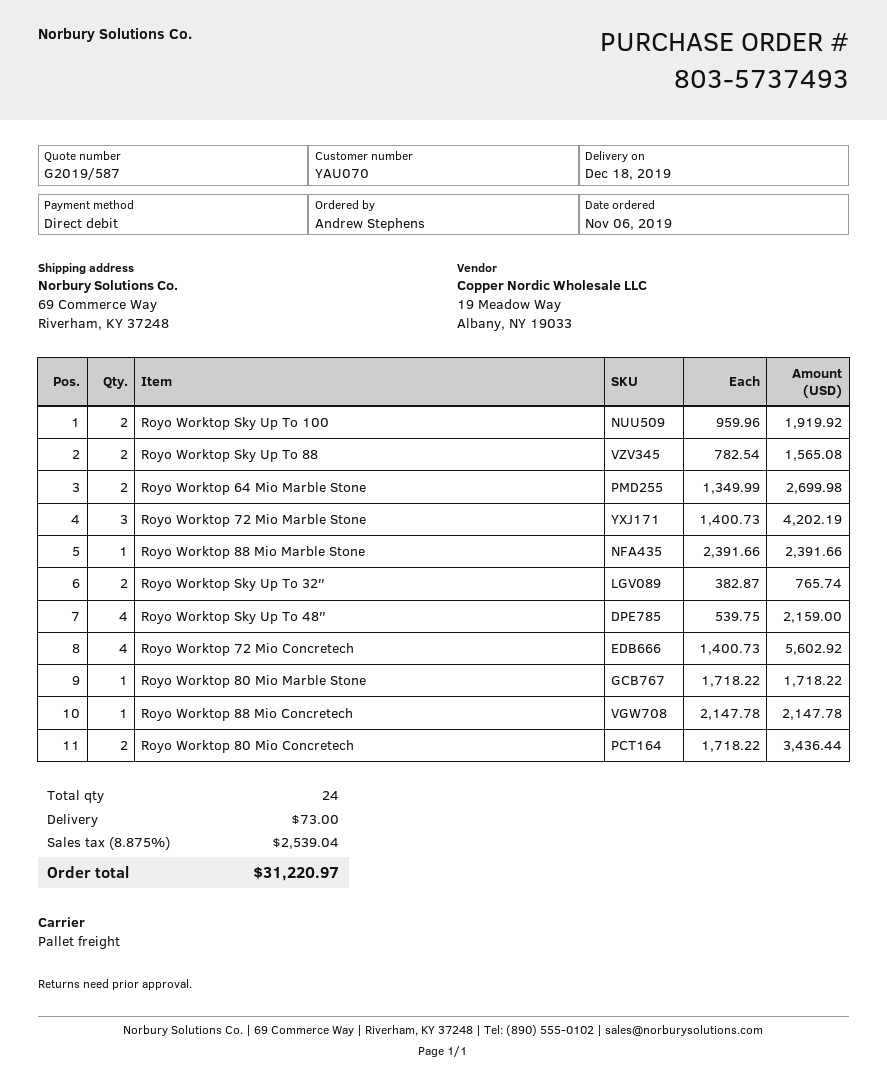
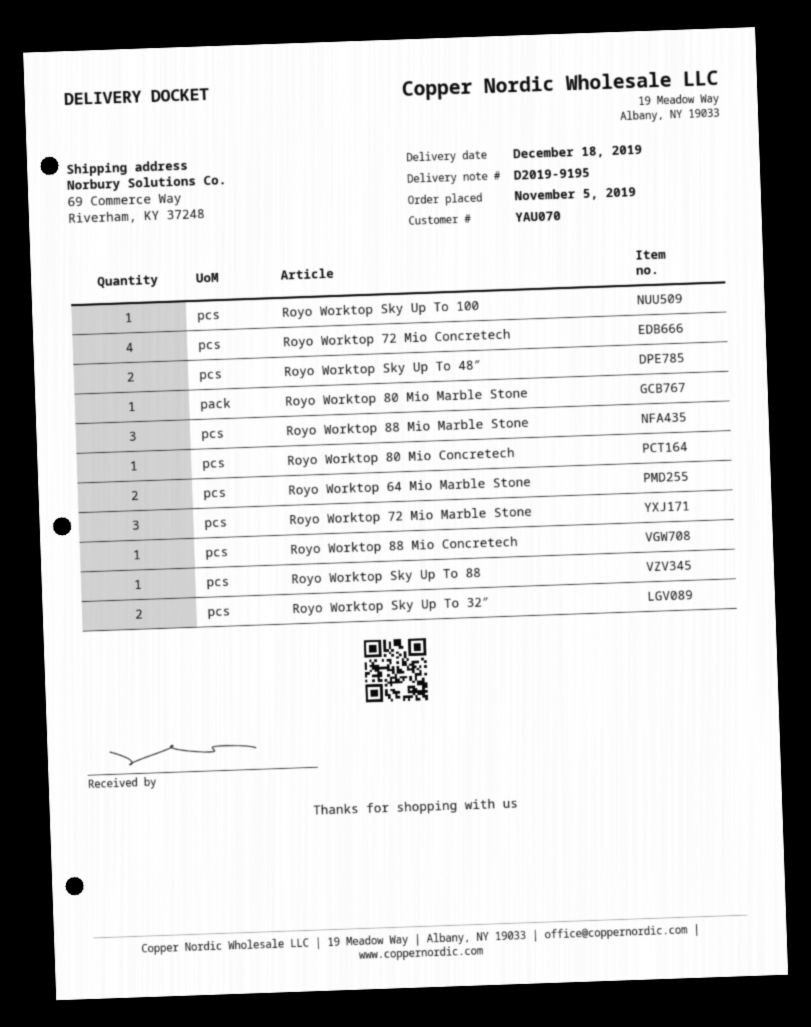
order date: 2019-11-06 -> 2019-11-05
Royo Worktop Sky Up To 100: 2 -> 1
Royo Worktop Sky Up To 88: 2 -> 1
Royo Worktop 88 Mio Marble Stone: 1 -> 3
Royo Worktop Sky Up To 48″: 4 -> 2
Royo Worktop 80 Mio Concretech: 2 -> 1

